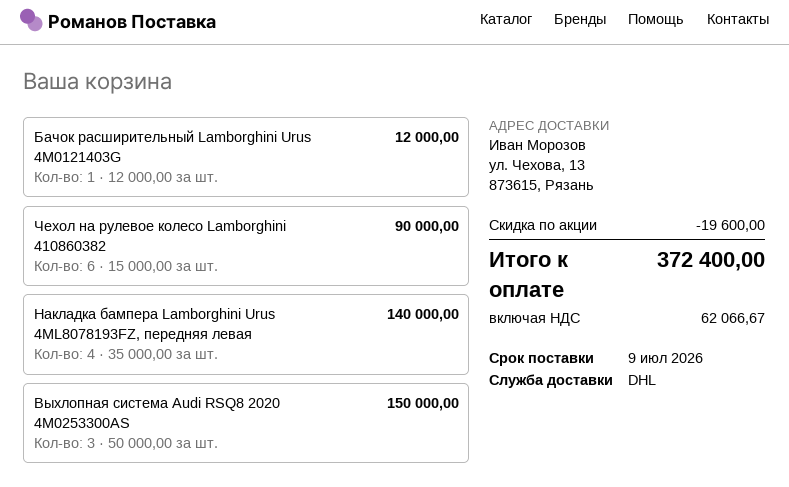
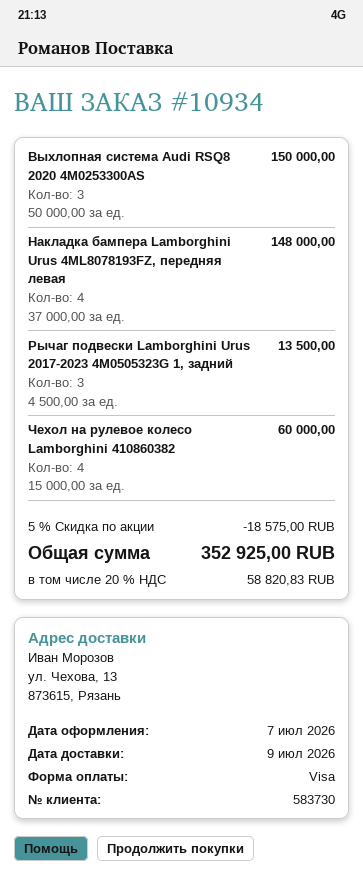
Бачок расширительный Lamborghini Urus 4M0121403G: 1 x 12000.00 = 12000.00 -> none
Чехол на рулевое колесо Lamborghini 410860382: 6 x 15000.00 = 90000.00 -> 4 x 15000.00 = 60000.00
Накладка бампера Lamborghini Urus 4ML8078193FZ, передняя левая: 4 x 35000.00 = 140000.00 -> 4 x 37000.00 = 148000.00
Рычаг подвески Lamborghini Urus 2017-2023 4M0505323G 1, задний: none -> 3 x 4500.00 = 13500.00
discount: 19600.00 -> 18575.00
tax: 62066.67 -> 58820.83
total: 372400.00 -> 352925.00

